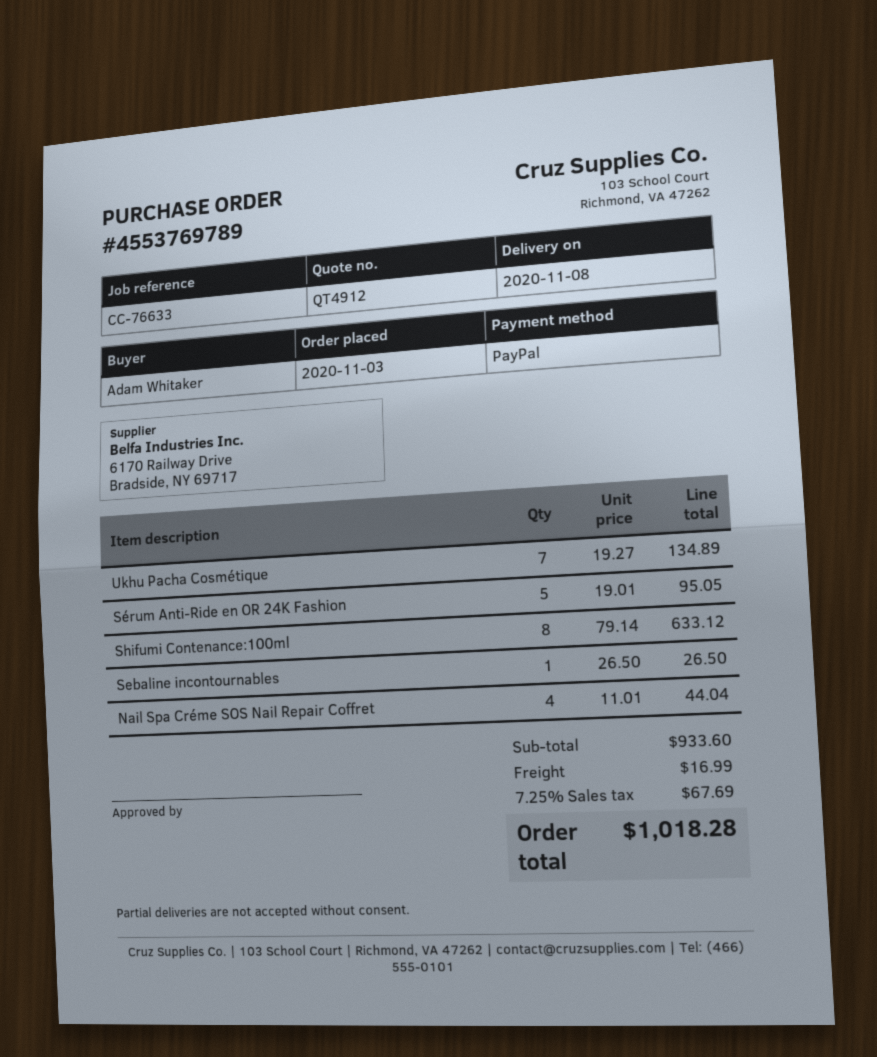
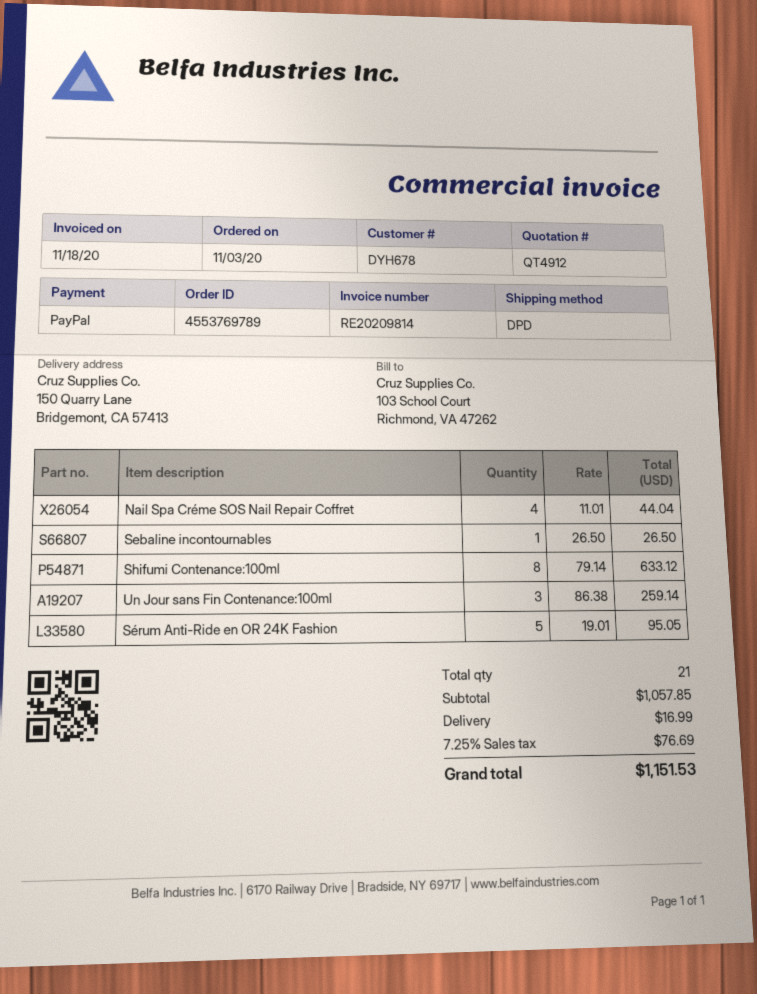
Ukhu Pacha Cosmétique: 7 x 19.27 = 134.89 -> none
Un Jour sans Fin Contenance:100ml: none -> 3 x 86.38 = 259.14
subtotal: 933.60 -> 1057.85
tax: 7.25% = 67.69 -> 7.25% = 76.69
total: 1018.28 -> 1151.53

